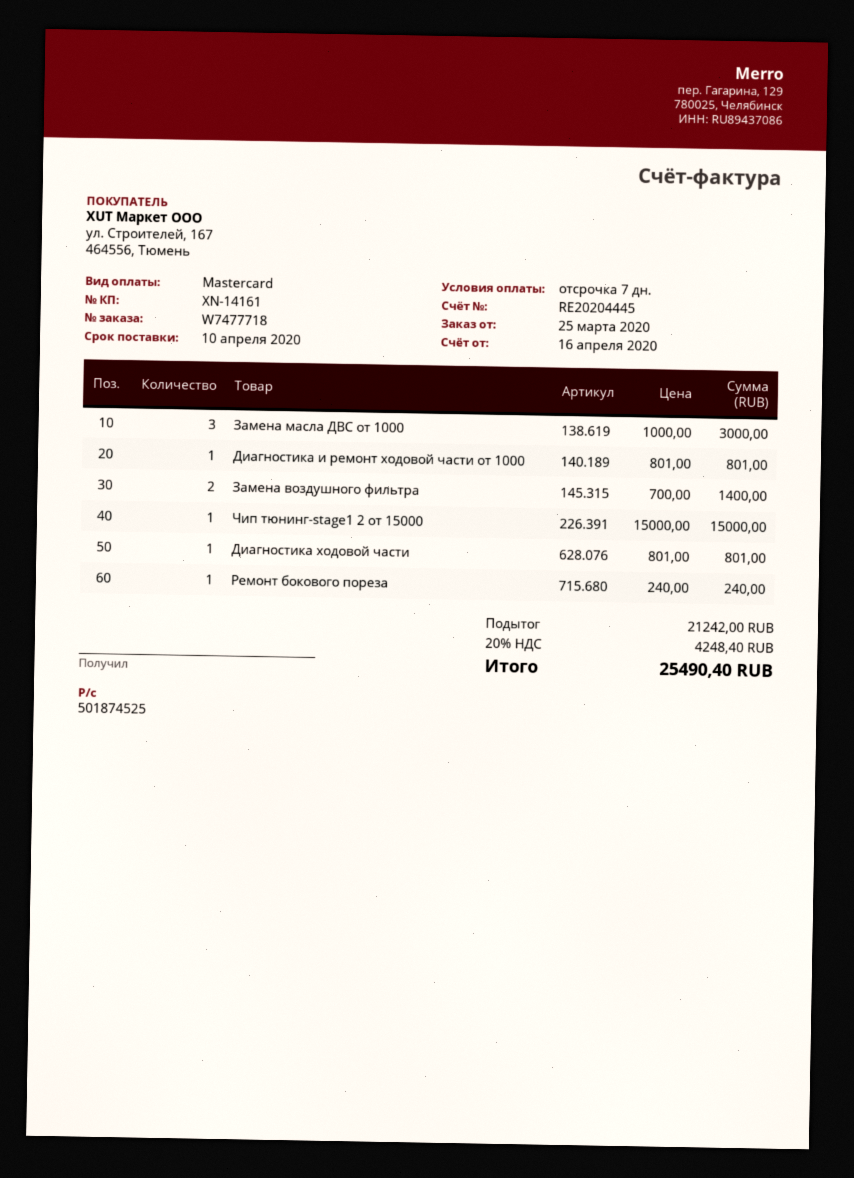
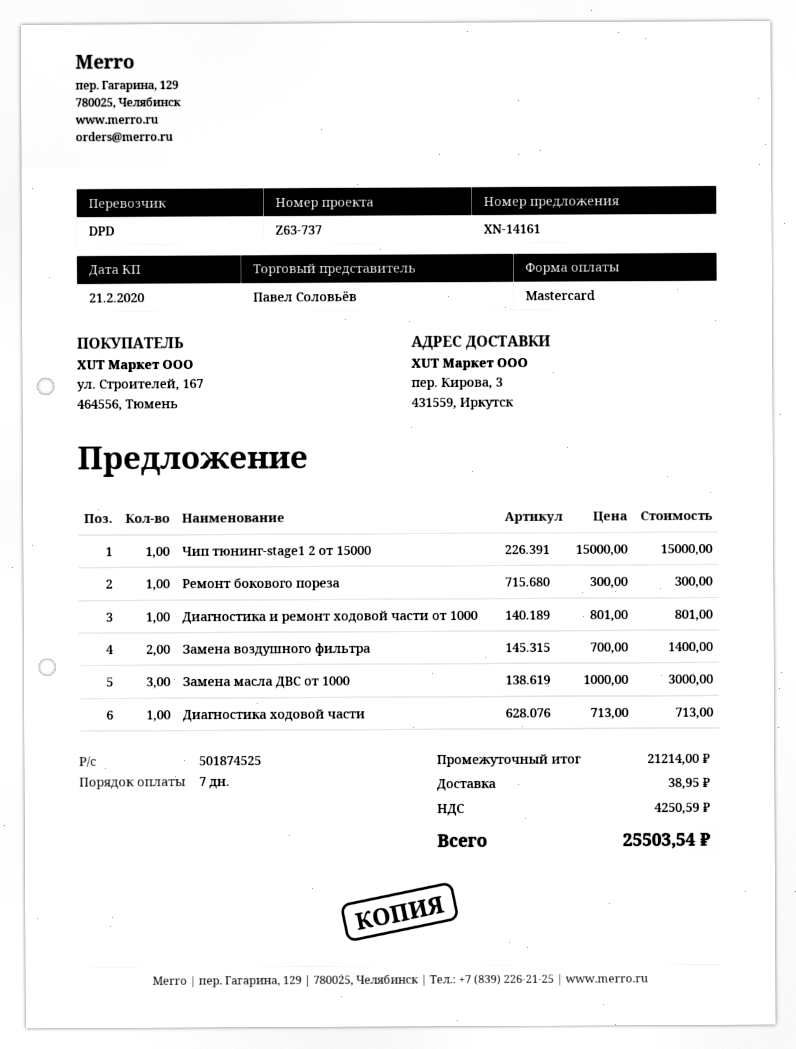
Диагностика ходовой части: 1 x 801.00 = 801.00 -> 1 x 713.00 = 713.00
Ремонт бокового пореза: 1 x 240.00 = 240.00 -> 1 x 300.00 = 300.00
subtotal: 21242.00 -> 21214.00
shipping: none -> 38.95
tax: 4248.40 -> 4250.59
total: 25490.40 -> 25503.54

